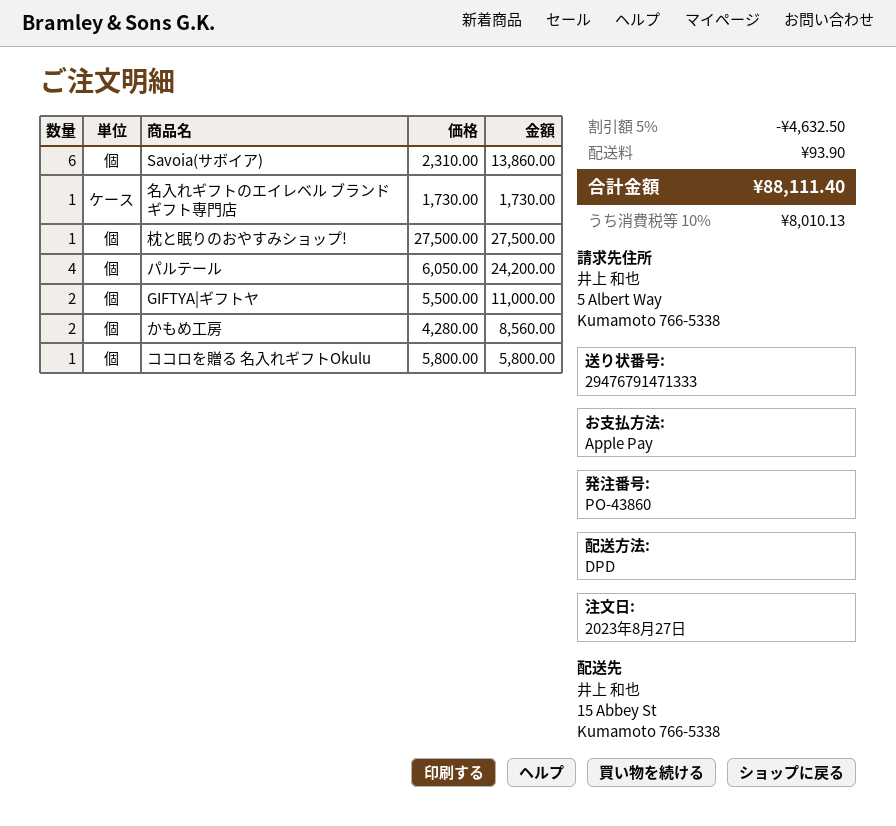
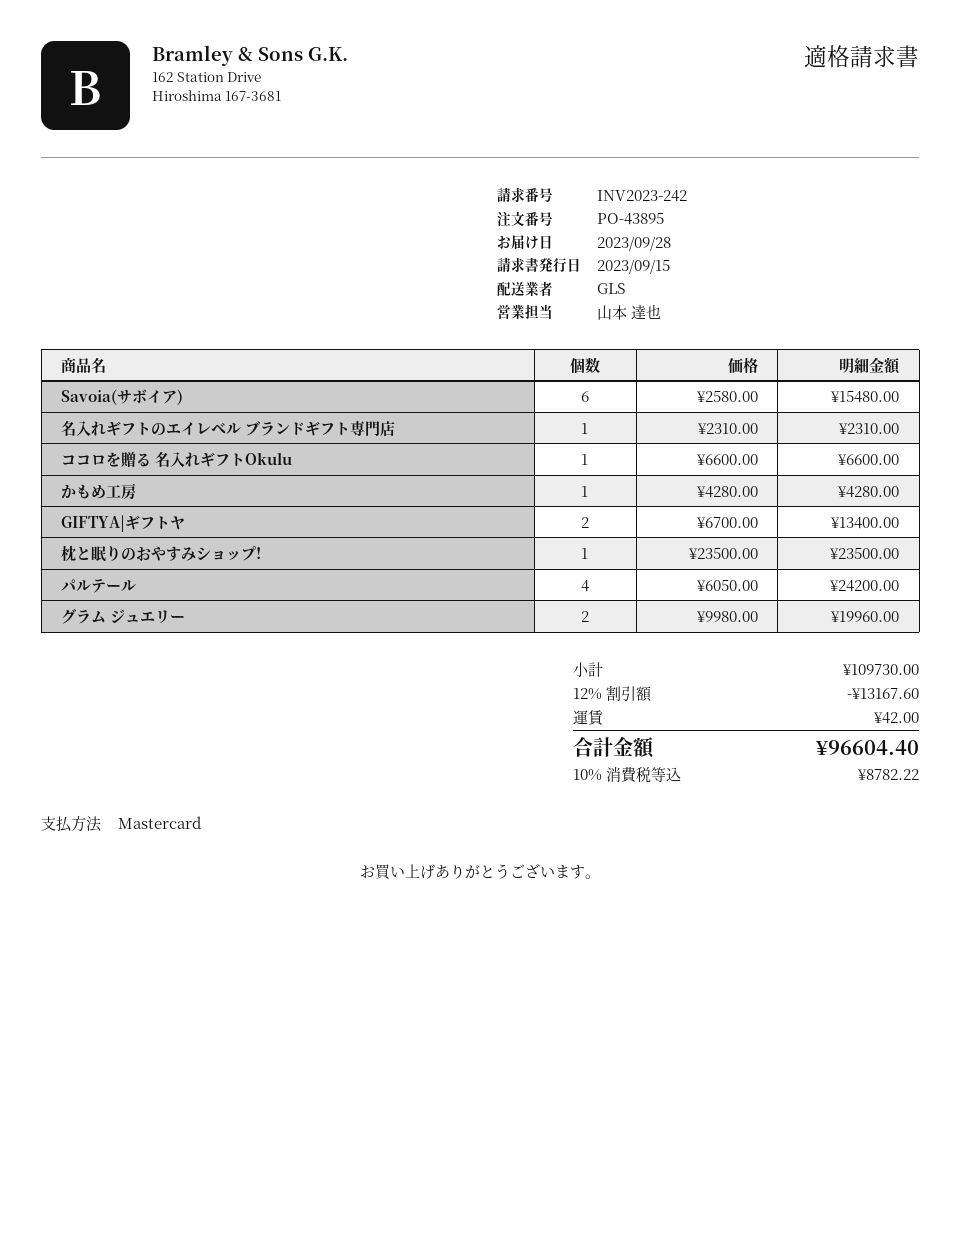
order number: PO-43860 -> PO-43895
payment method: Apple Pay -> Mastercard
shipping method: DPD -> GLS
Savoia(サボイア): 6 x 2310.00 = 13860.00 -> 6 x 2580.00 = 15480.00
名入れギフトのエイレベル ブランドギフト専門店: 1 x 1730.00 = 1730.00 -> 1 x 2310.00 = 2310.00
枕と眠りのおやすみショップ!: 1 x 27500.00 = 27500.00 -> 1 x 23500.00 = 23500.00
GIFTYA|ギフトヤ: 2 x 5500.00 = 11000.00 -> 2 x 6700.00 = 13400.00
かもめ工房: 2 x 4280.00 = 8560.00 -> 1 x 4280.00 = 4280.00
ココロを贈る 名入れギフトOkulu: 1 x 5800.00 = 5800.00 -> 1 x 6600.00 = 6600.00
グラム ジュエリー: none -> 2 x 9980.00 = 19960.00
discount: 5% = 4632.50 -> 12% = 13167.60
shipping: 93.90 -> 42.00
tax: 10% = 8010.13 -> 10% = 8782.22
total: 88111.40 -> 96604.40

